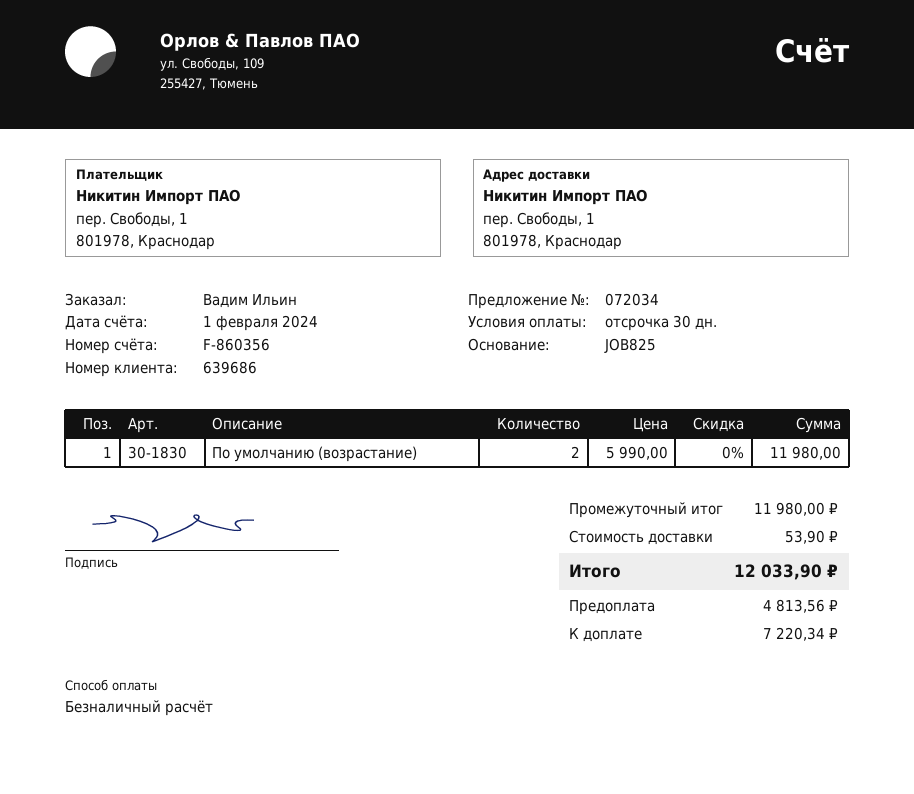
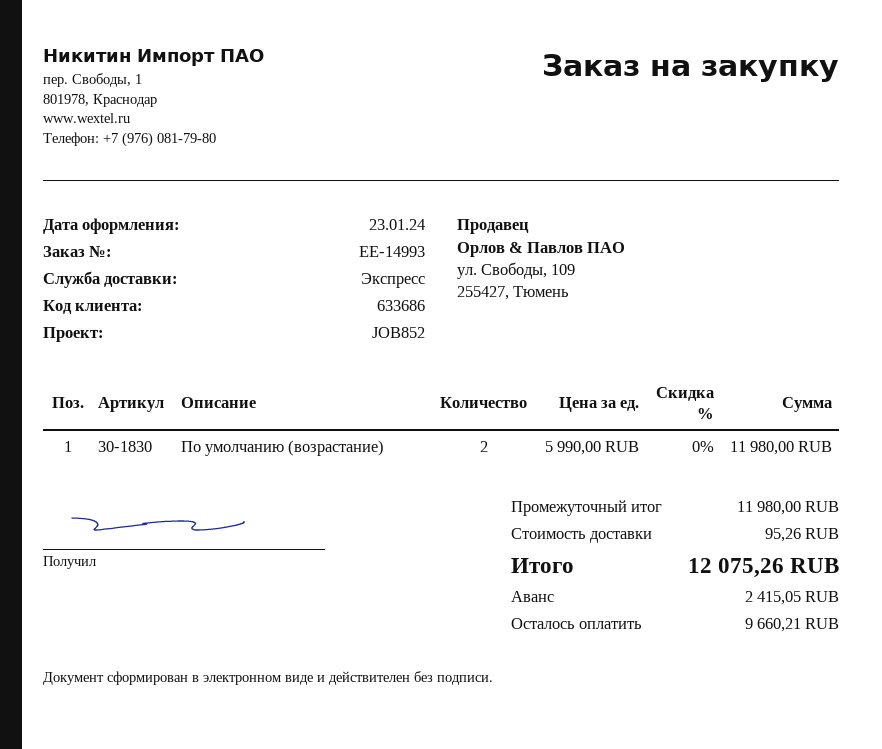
customer number: 639686 -> 633686
reference: JOB825 -> JOB852
shipping: 53.90 -> 95.26
total: 12033.90 -> 12075.26
deposit: 4813.56 -> 2415.05
balance: 7220.34 -> 9660.21

